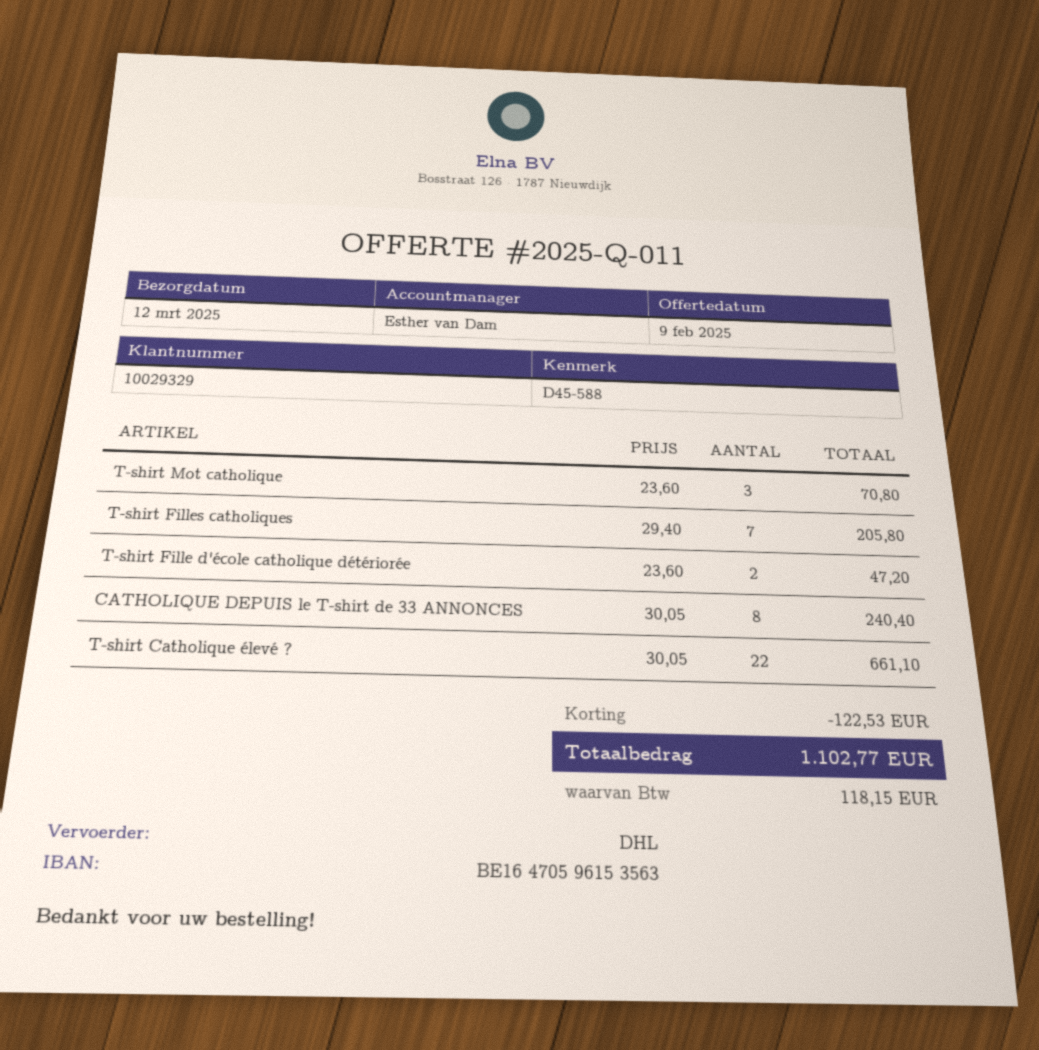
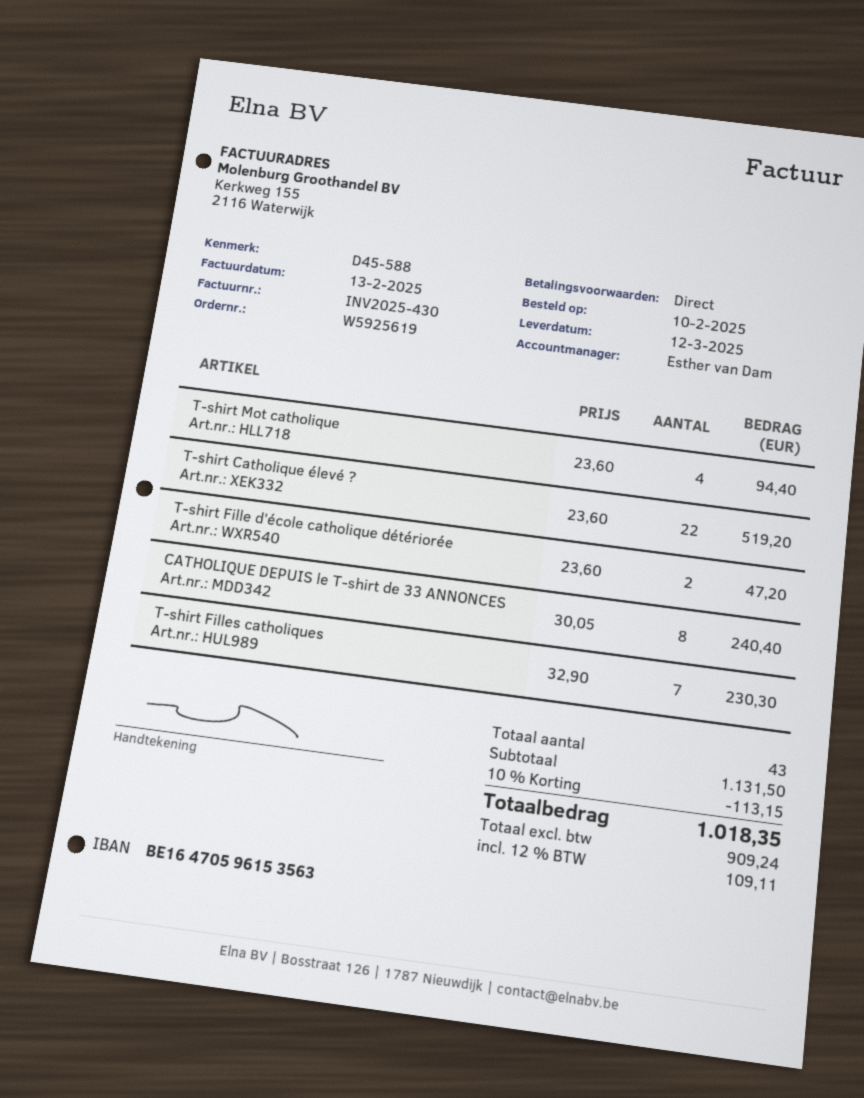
T-shirt Mot catholique: 3 x 23.60 = 70.80 -> 4 x 23.60 = 94.40
T-shirt Filles catholiques: 7 x 29.40 = 205.80 -> 7 x 32.90 = 230.30
T-shirt Catholique élevé ?: 22 x 30.05 = 661.10 -> 22 x 23.60 = 519.20
discount: 122.53 -> 113.15
tax: 118.15 -> 109.11
total: 1102.77 -> 1018.35

